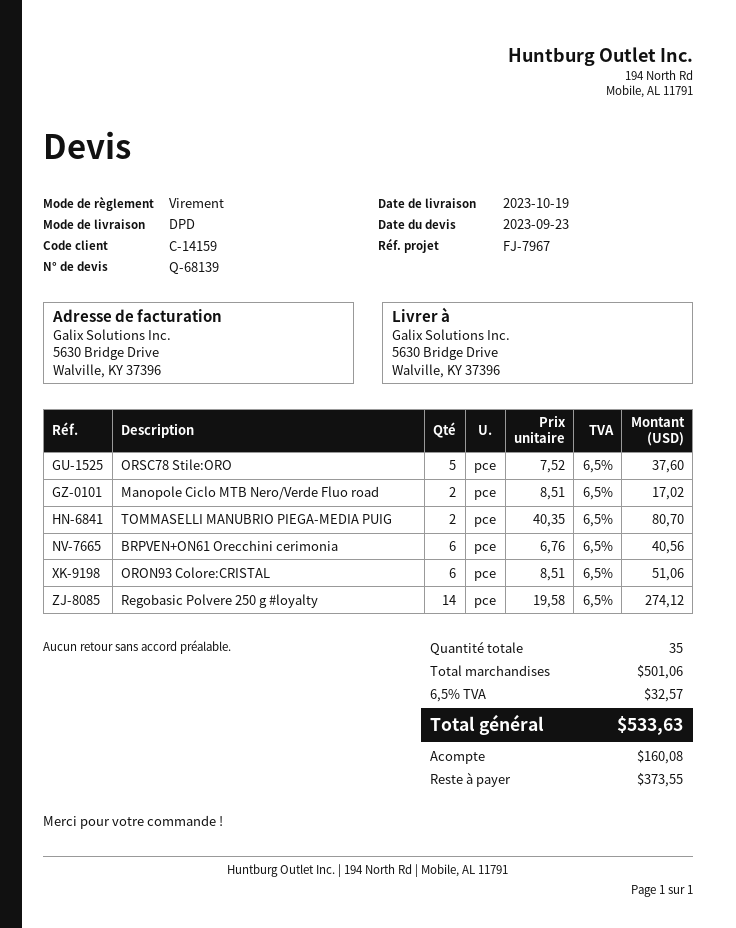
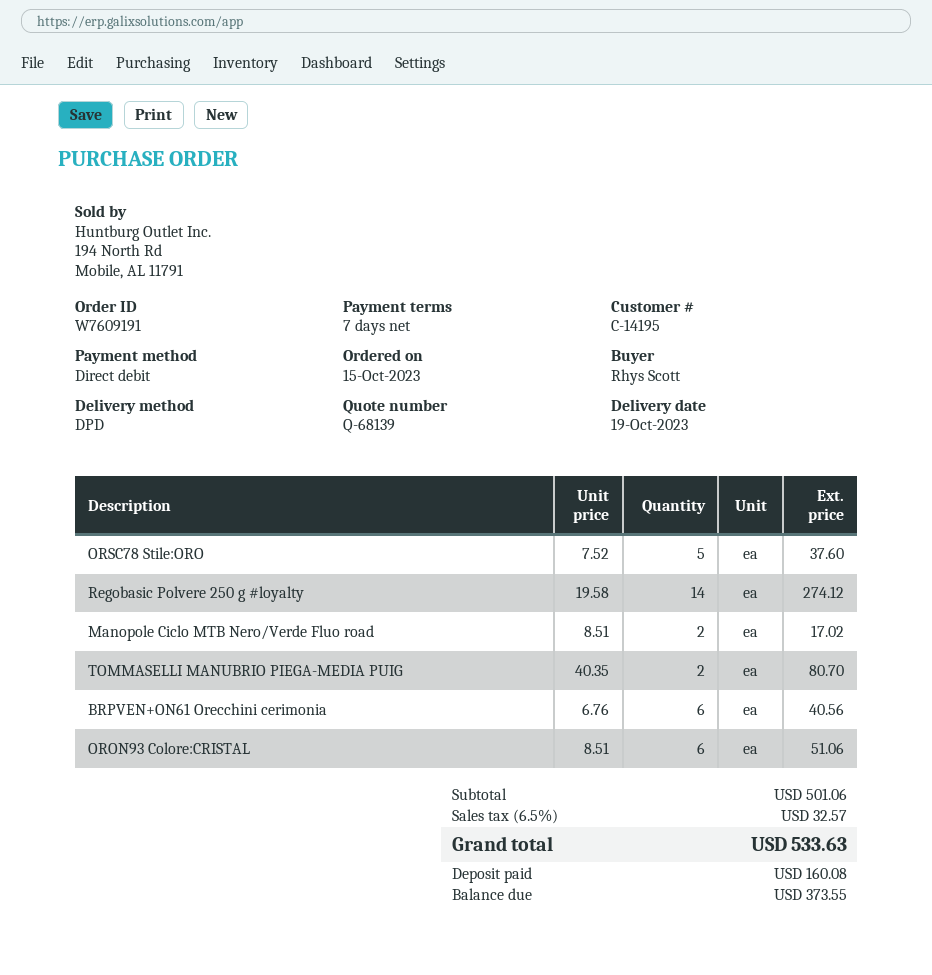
customer number: C-14159 -> C-14195
payment method: bank transfer -> direct debit

